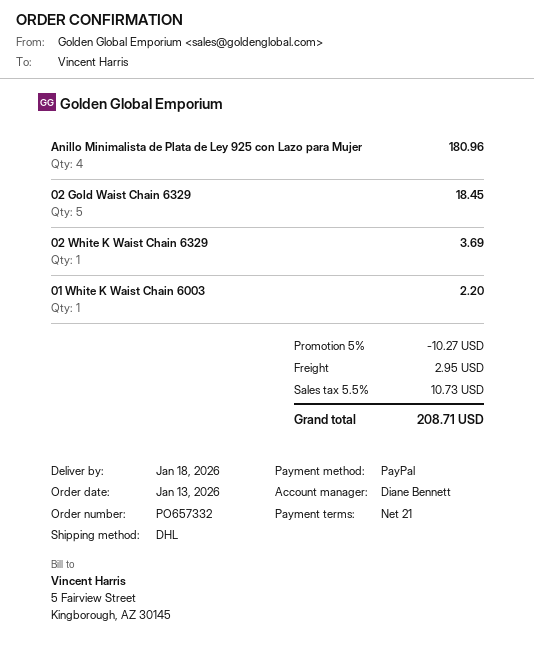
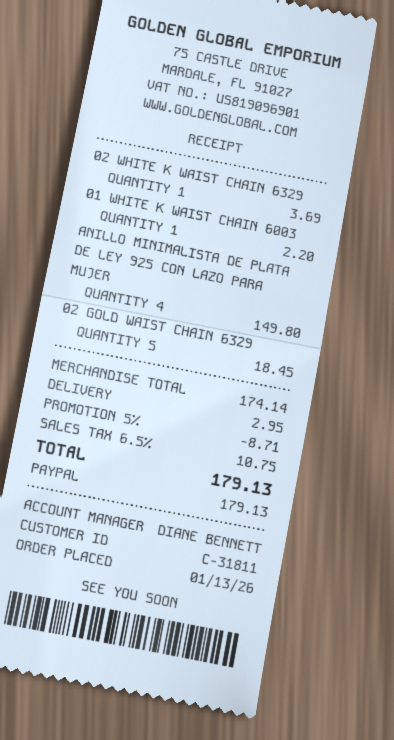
Anillo Minimalista de Plata de Ley 925 con Lazo para Mujer: 4 for 180.96 -> 4 for 149.80
discount: 5% = 10.27 -> 5% = 8.71
tax: 5.5% = 10.73 -> 6.5% = 10.75
total: 208.71 -> 179.13

